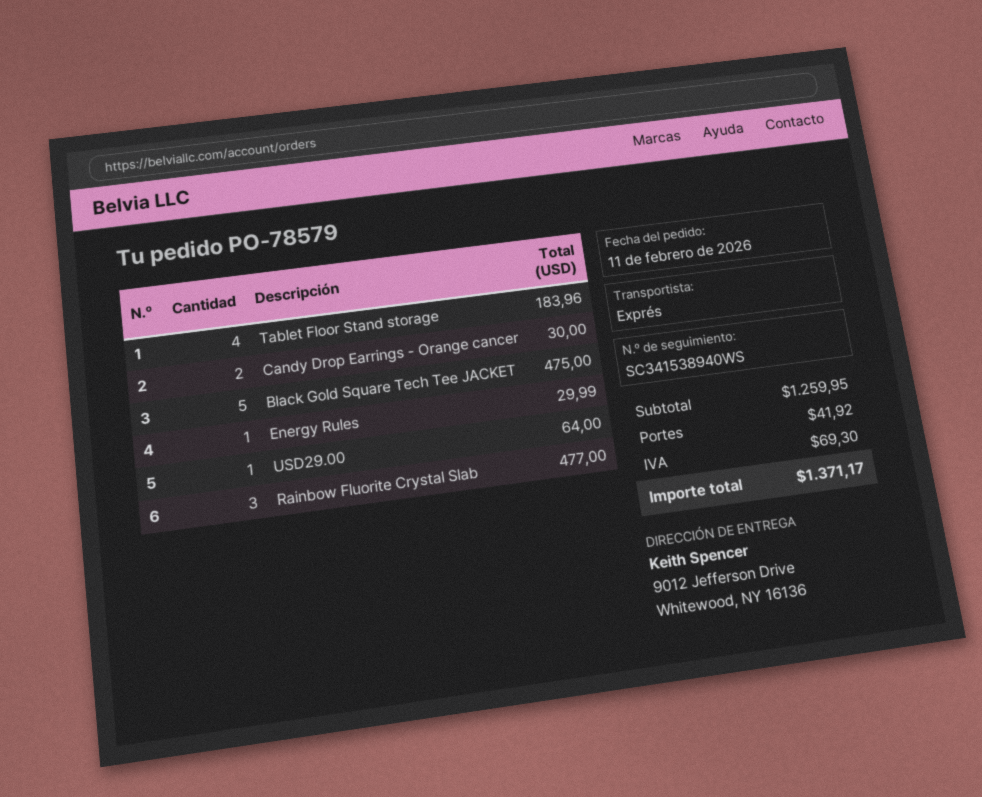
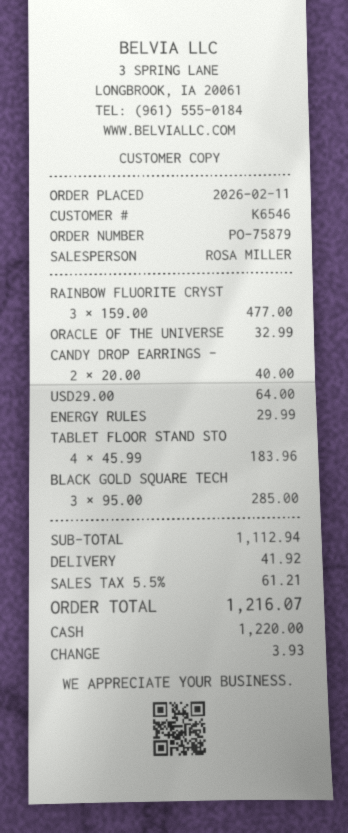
order number: PO-78579 -> PO-75879
Candy Drop Earrings - Orange cancer: 2 for 30.00 -> 2 for 40.00
Black Gold Square Tech Tee JACKET: 5 for 475.00 -> 3 for 285.00
ORACLE OF THE UNIVERSE: none -> 1 for 32.99
subtotal: 1259.95 -> 1112.94
tax: 69.30 -> 61.21
total: 1371.17 -> 1216.07

